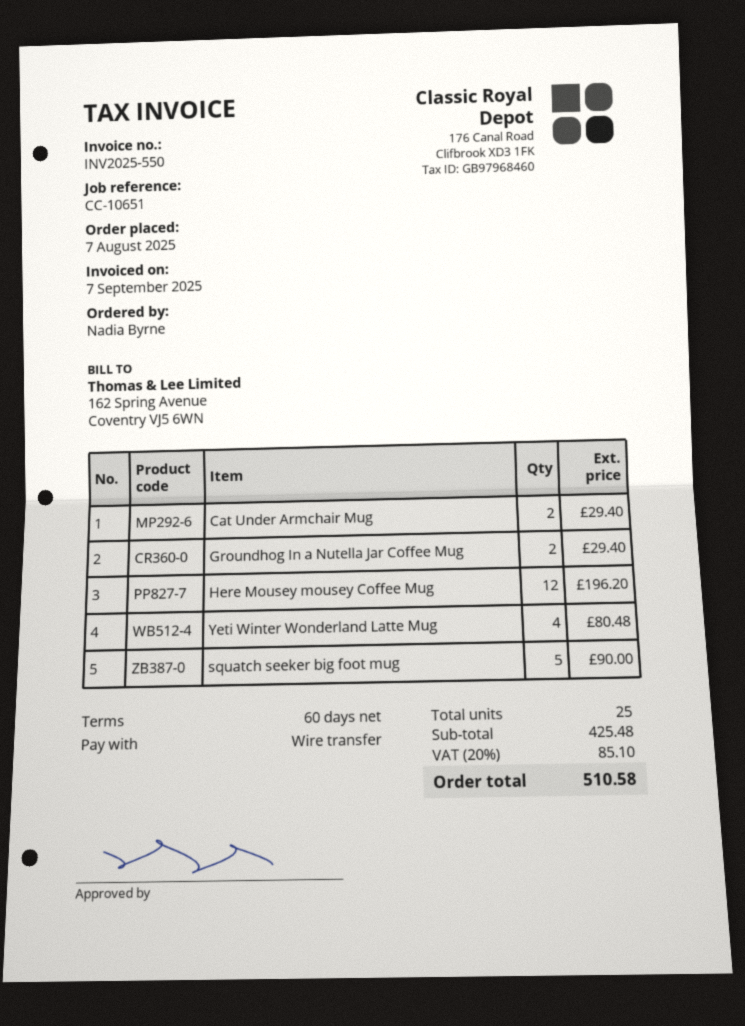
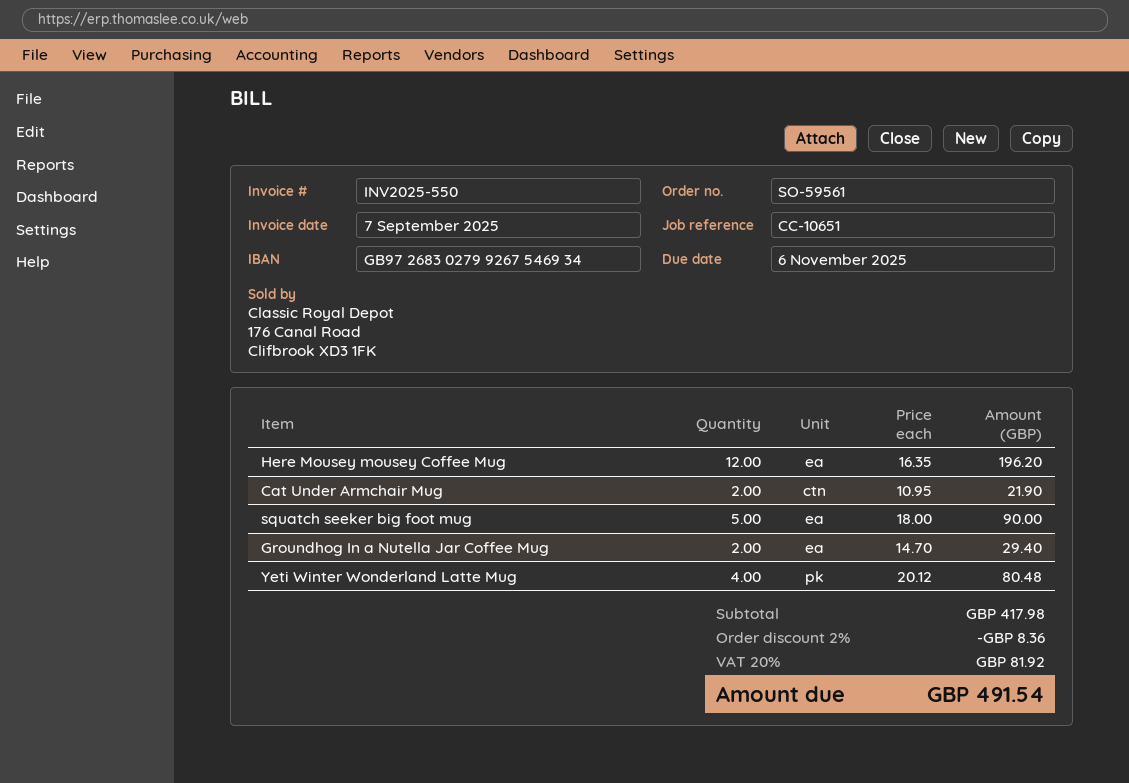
Cat Under Armchair Mug: 2 for 29.40 -> 2 for 21.90
subtotal: 425.48 -> 417.98
discount: none -> 2% = 8.36
tax: 20% = 85.10 -> 20% = 81.92
total: 510.58 -> 491.54

